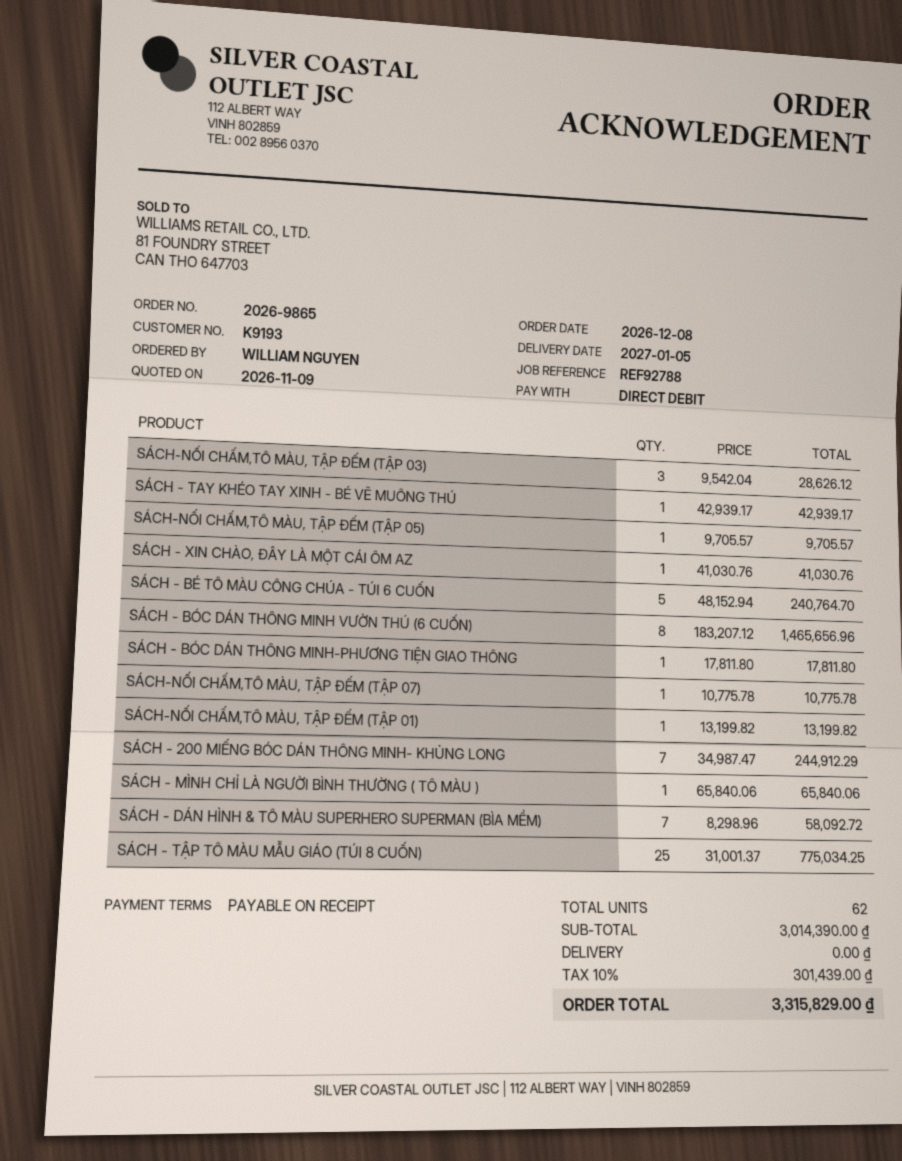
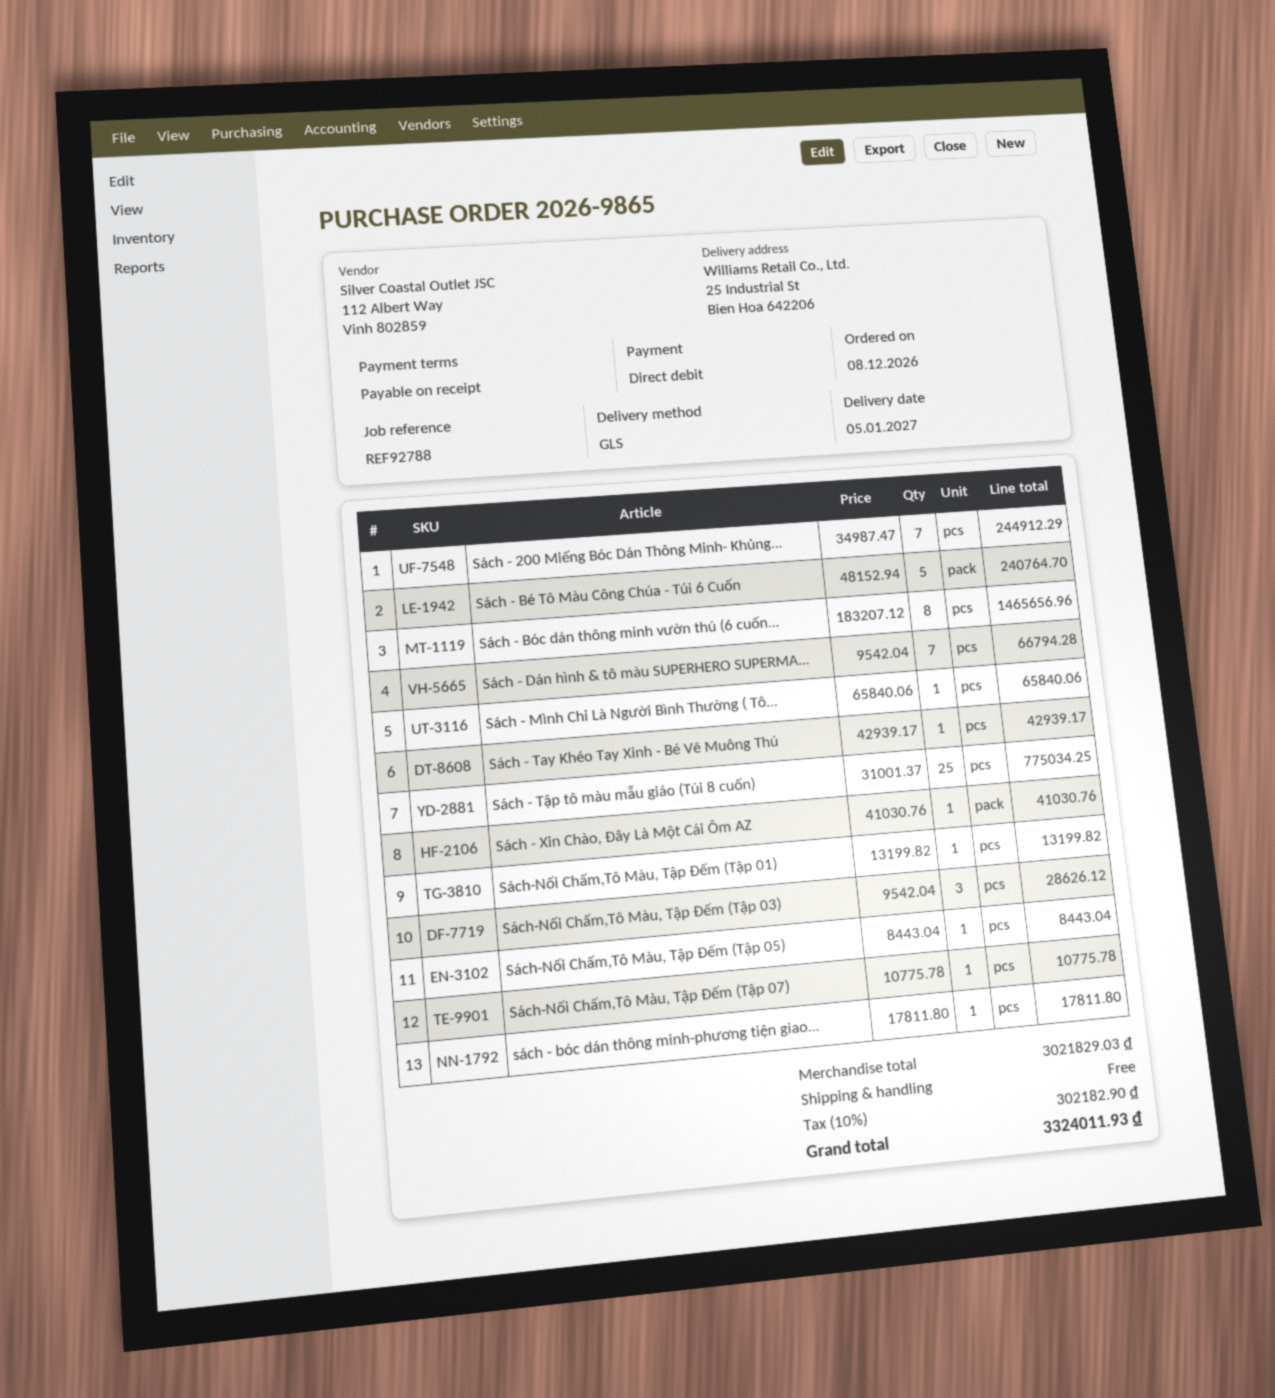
SÁCH-NỐI CHẤM,TÔ MÀU, TẬP ĐẾM (TẬP 05): 1 x 9705.57 = 9705.57 -> 1 x 8443.04 = 8443.04
SÁCH - DÁN HÌNH & TÔ MÀU SUPERHERO SUPERMAN (BÌA MỀM): 7 x 8298.96 = 58092.72 -> 7 x 9542.04 = 66794.28
subtotal: 3014390.00 -> 3021829.03
tax: 10% = 301439.00 -> 10% = 302182.90
total: 3315829.00 -> 3324011.93

